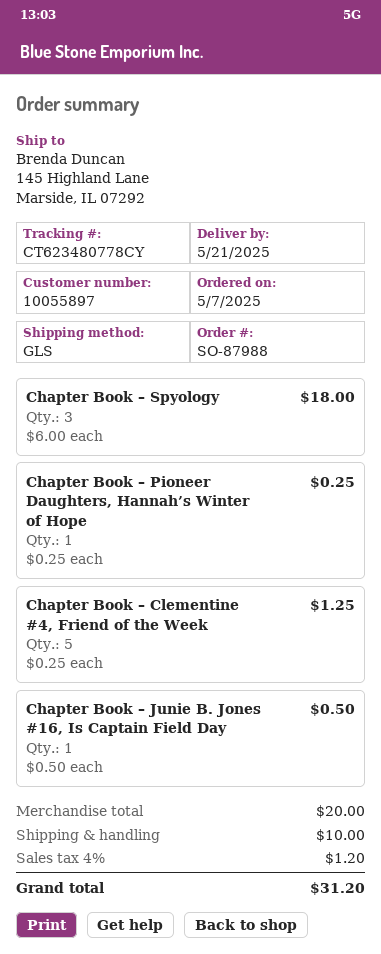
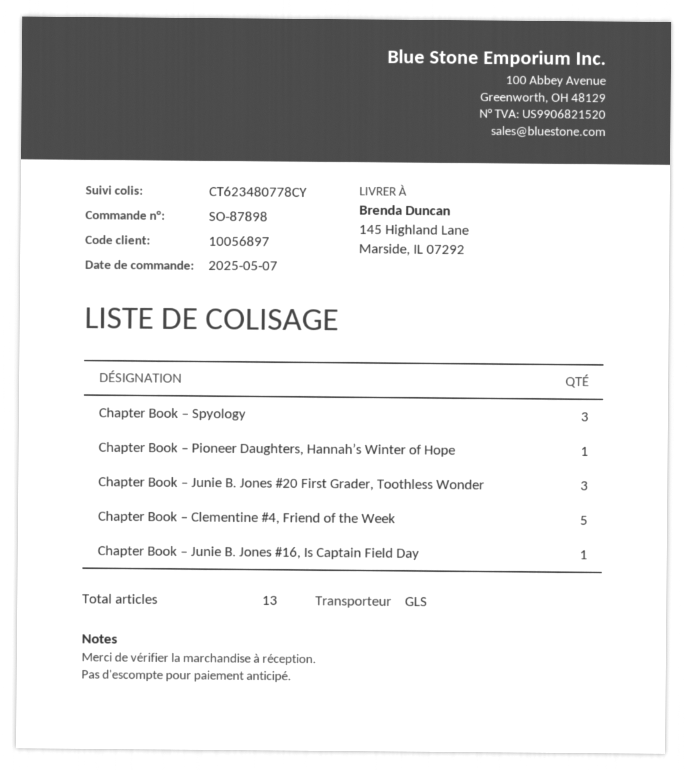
order number: SO-87988 -> SO-87898
customer number: 10055897 -> 10056897
Chapter Book – Junie B. Jones #20 First Grader, Toothless Wonder: none -> 3

